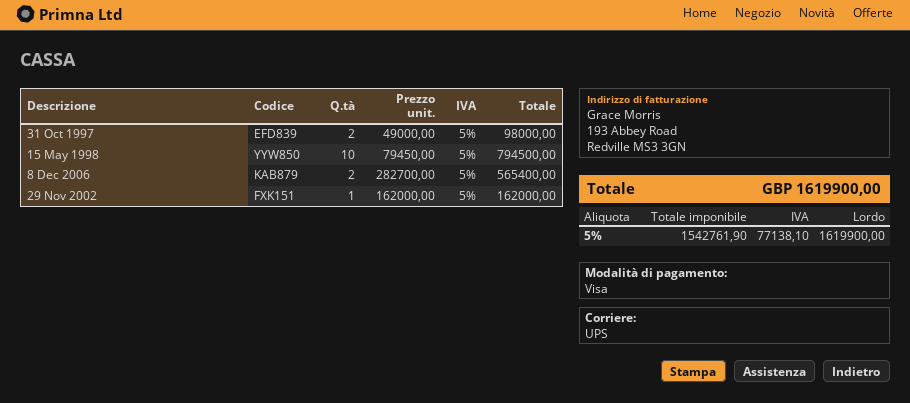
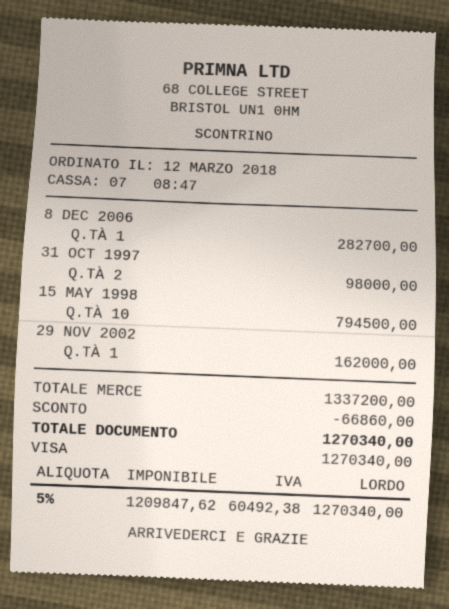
8 Dec 2006: 2 for 565400.00 -> 1 for 282700.00
discount: none -> 66860.00
net: 1542761.90 -> 1209847.62
tax: 5% = 77138.10 -> 5% = 60492.38
total: 1619900.00 -> 1270340.00

